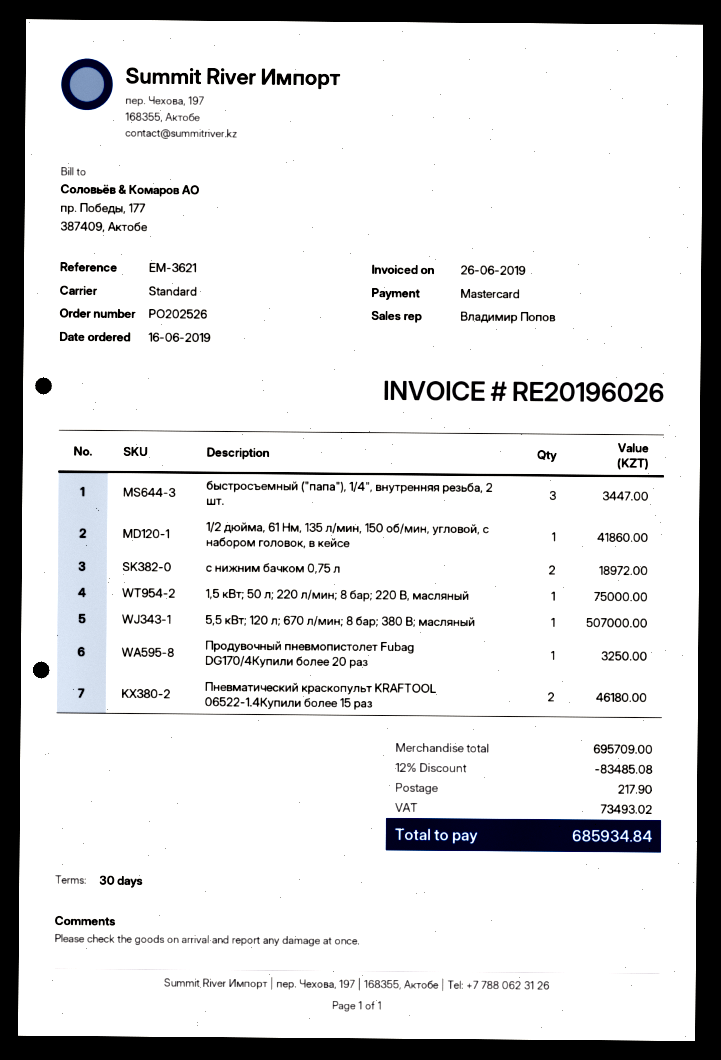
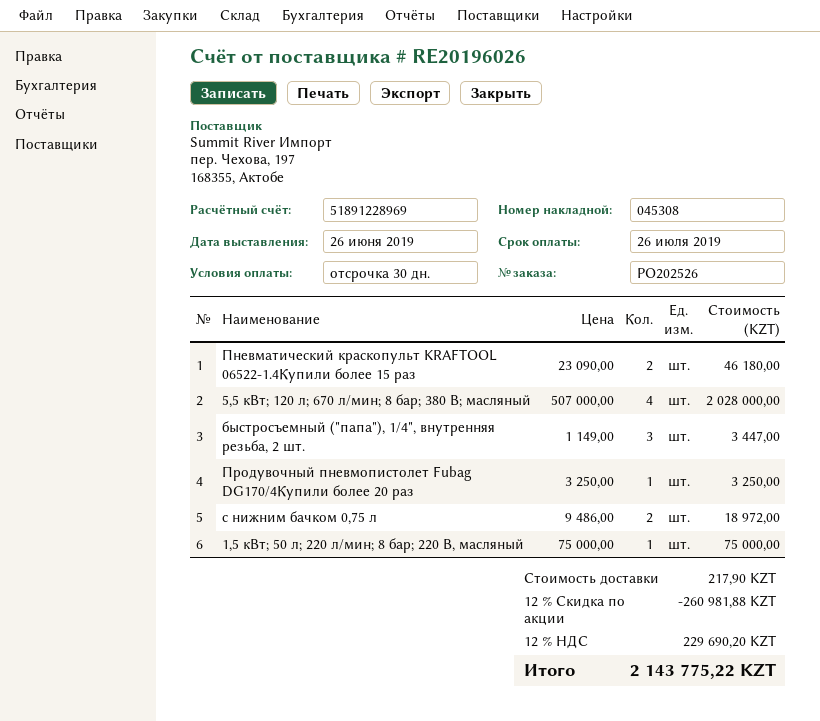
1/2 дюйма, 61 Нм, 135 л/мин, 150 об/мин, угловой, с набором головок, в кейсе: 1 for 41860.00 -> none
5,5 кВт; 120 л; 670 л/мин; 8 бар; 380 В; масляный: 1 for 507000.00 -> 4 for 2028000.00
discount: 12% = 83485.08 -> 12% = 260981.88
tax: 73493.02 -> 229690.20
total: 685934.84 -> 2143775.22

